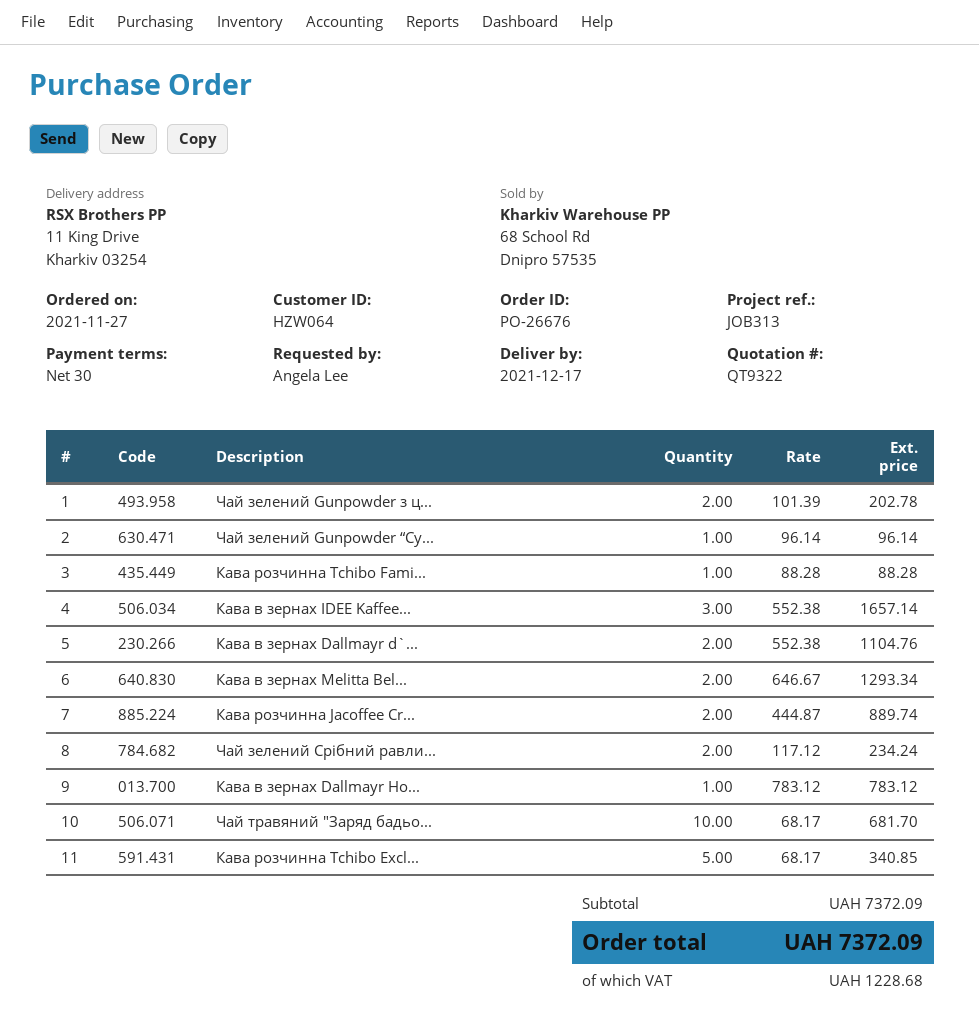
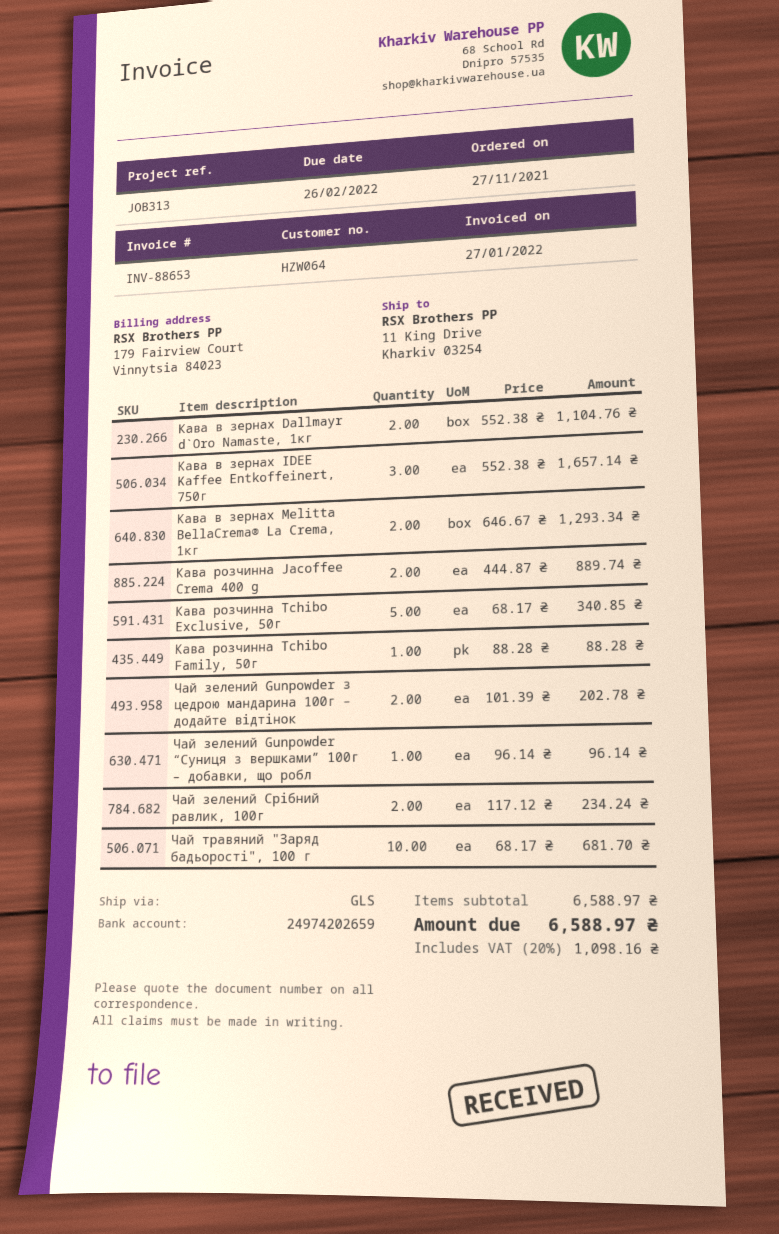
Кава в зернах Dallmayr Ho...: 1 x 783.12 = 783.12 -> none
subtotal: 7372.09 -> 6588.97
tax: 1228.68 -> 1098.16
total: 7372.09 -> 6588.97

